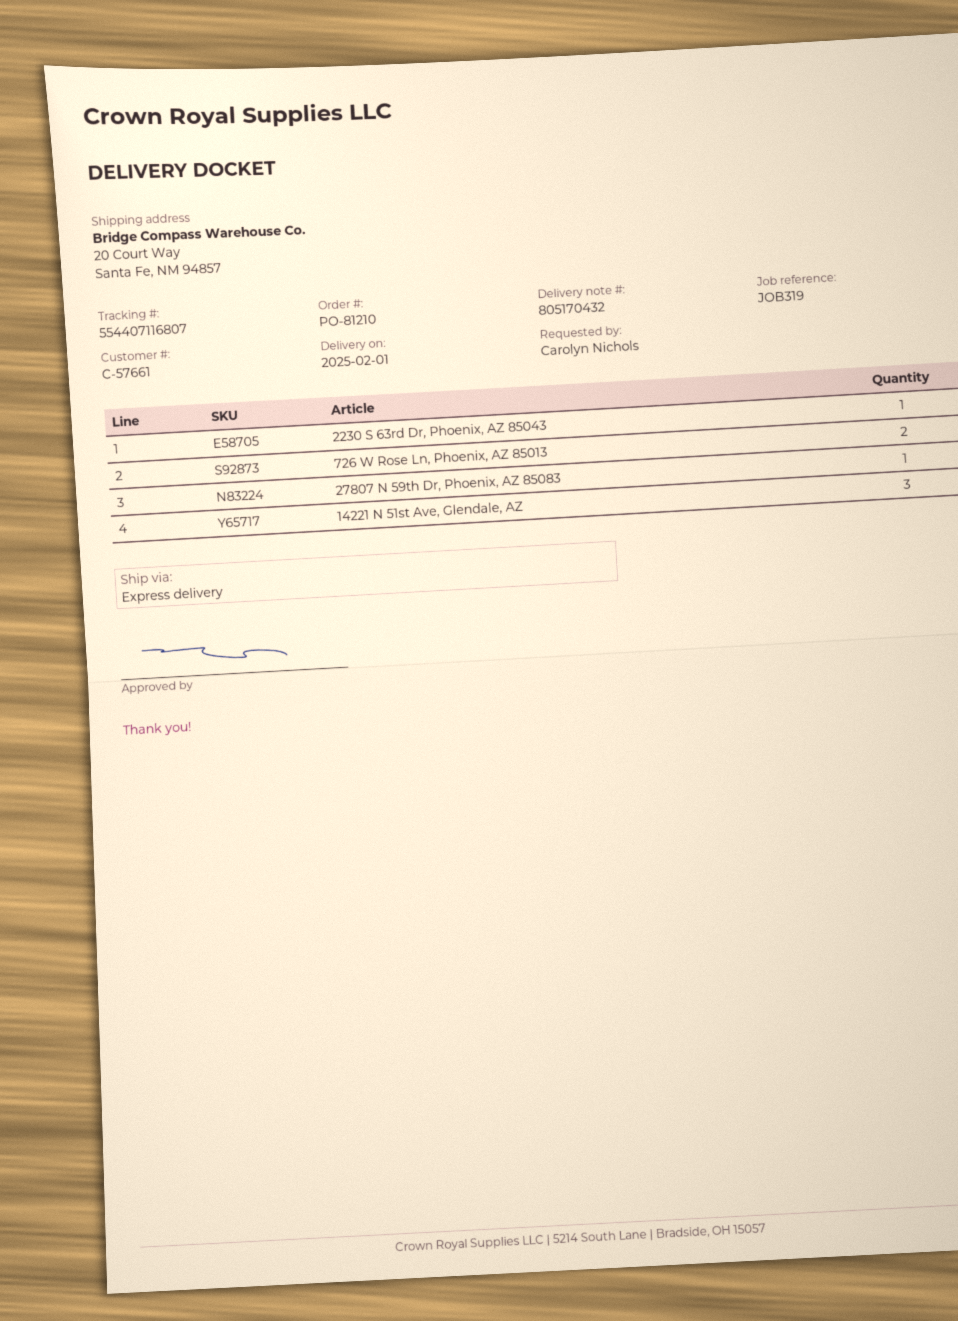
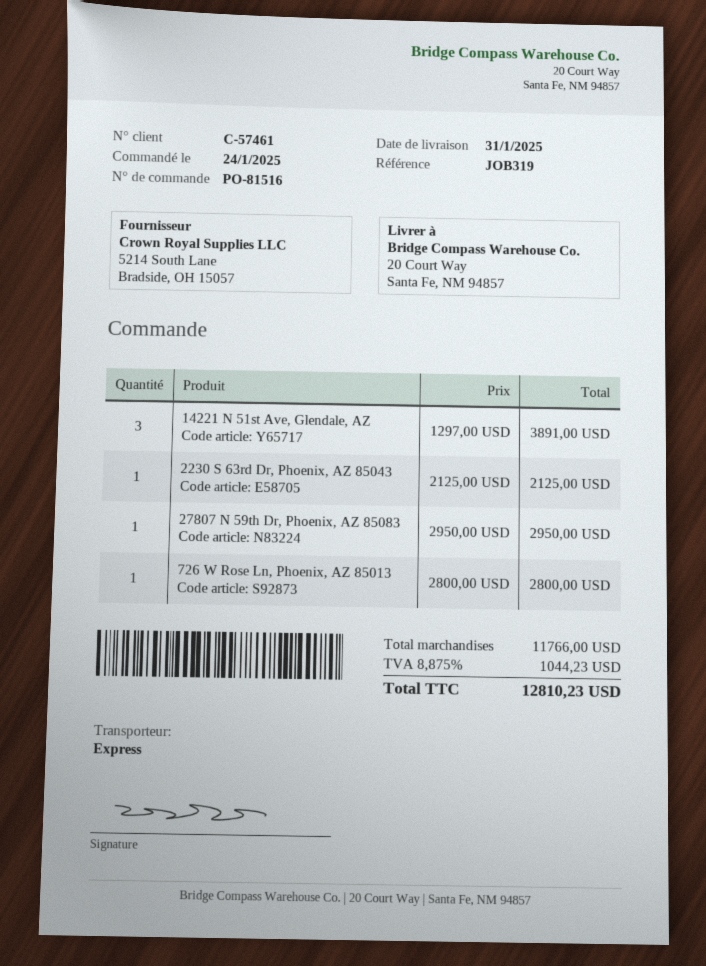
order number: PO-81210 -> PO-81516
delivery date: 2025-02-01 -> 2025-01-31
customer number: C-57661 -> C-57461
726 W Rose Ln, Phoenix, AZ 85013: 2 -> 1

